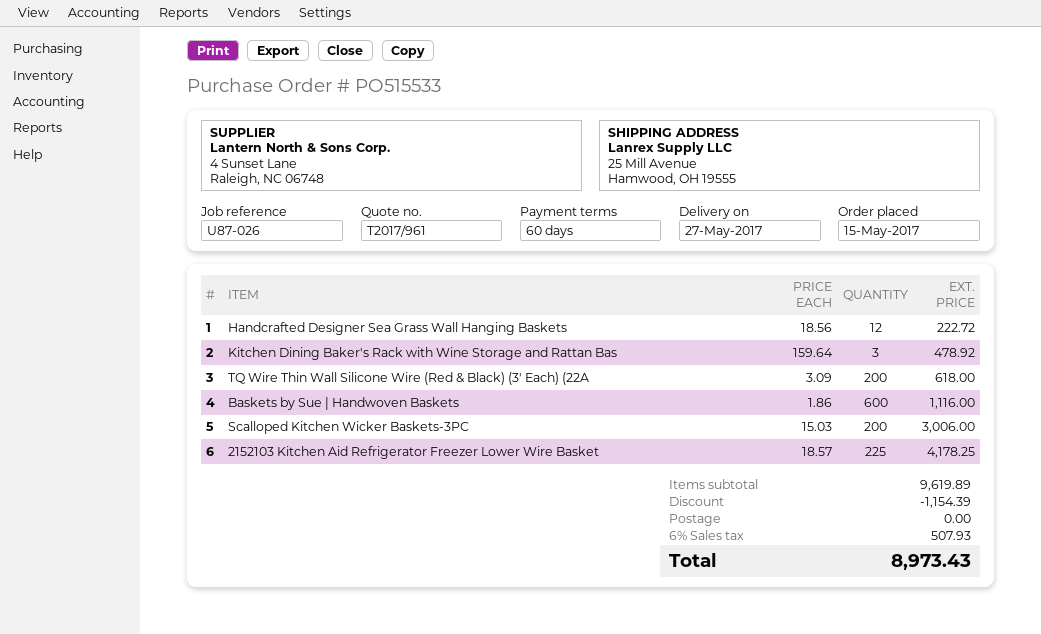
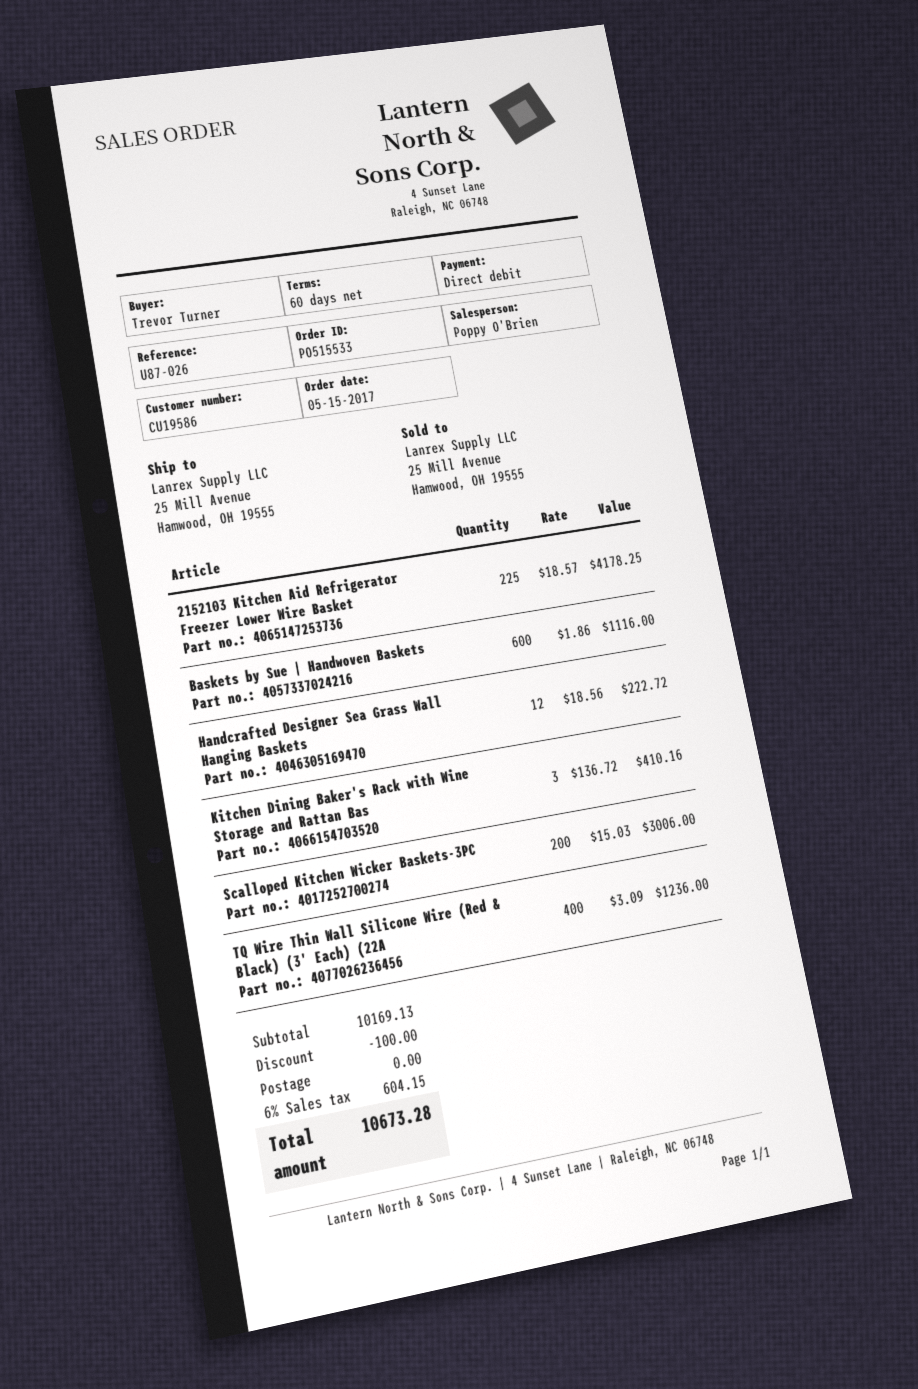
Kitchen Dining Baker's Rack with Wine Storage and Rattan Bas: 3 x 159.64 = 478.92 -> 3 x 136.72 = 410.16
TQ Wire Thin Wall Silicone Wire (Red & Black) (3' Each) (22A: 200 x 3.09 = 618.00 -> 400 x 3.09 = 1236.00
subtotal: 9619.89 -> 10169.13
discount: 1154.39 -> 100.00
tax: 6% = 507.93 -> 6% = 604.15
total: 8973.43 -> 10673.28

